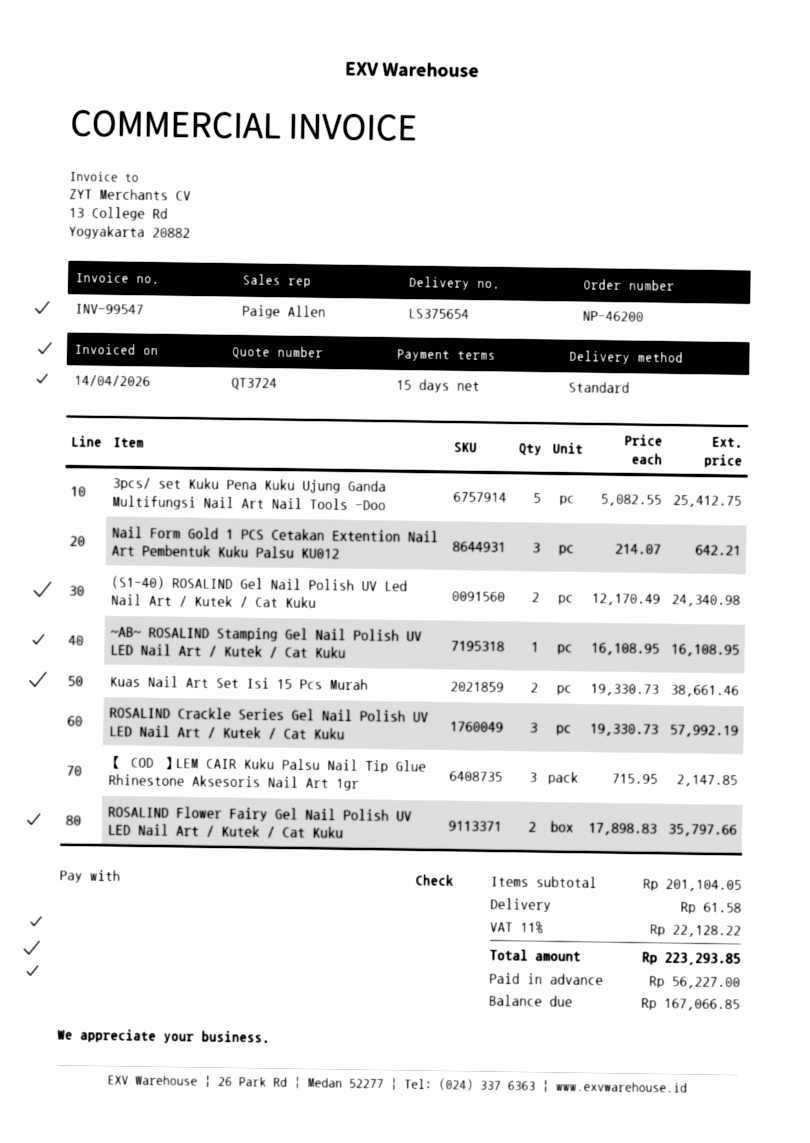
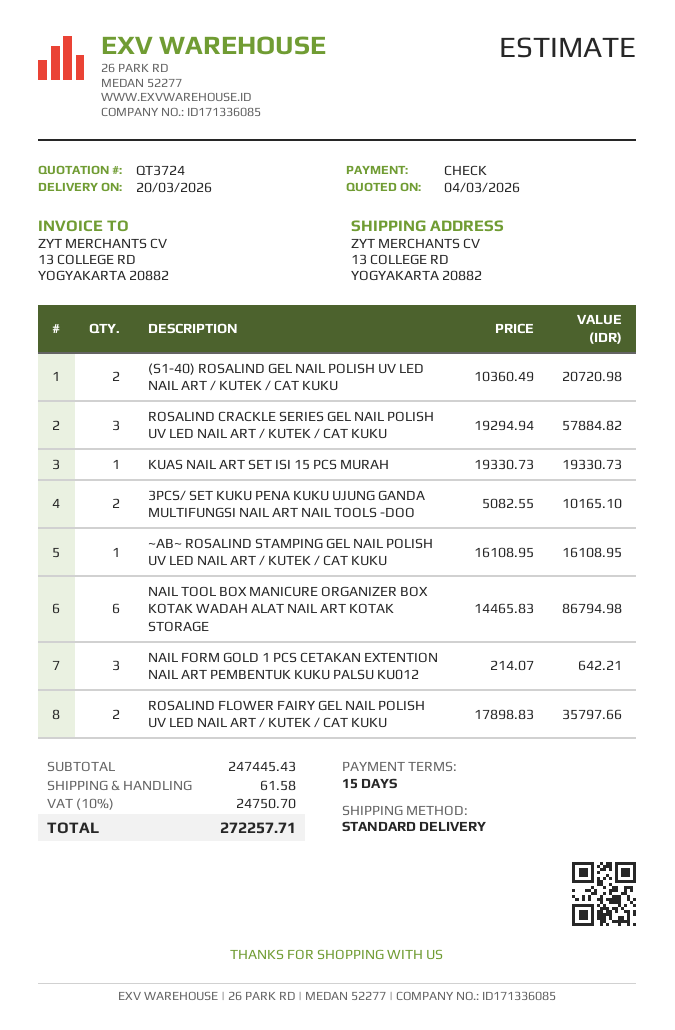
3pcs/ set Kuku Pena Kuku Ujung Ganda Multifungsi Nail Art Nail Tools -Doo: 5 x 5082.55 = 25412.75 -> 2 x 5082.55 = 10165.10
(S1-40) ROSALIND Gel Nail Polish UV Led Nail Art / Kutek / Cat Kuku: 2 x 12170.49 = 24340.98 -> 2 x 10360.49 = 20720.98
Kuas Nail Art Set Isi 15 Pcs Murah: 2 x 19330.73 = 38661.46 -> 1 x 19330.73 = 19330.73
ROSALIND Crackle Series Gel Nail Polish UV LED Nail Art / Kutek / Cat Kuku: 3 x 19330.73 = 57992.19 -> 3 x 19294.94 = 57884.82
【 COD 】LEM CAIR Kuku Palsu Nail Tip Glue Rhinestone Aksesoris Nail Art 1gr: 3 x 715.95 = 2147.85 -> none
NAIL TOOL BOX MANICURE ORGANIZER BOX KOTAK WADAH ALAT NAIL ART KOTAK STORAGE: none -> 6 x 14465.83 = 86794.98
subtotal: 201104.05 -> 247445.43
tax: 11% = 22128.22 -> 10% = 24750.70
total: 223293.85 -> 272257.71

